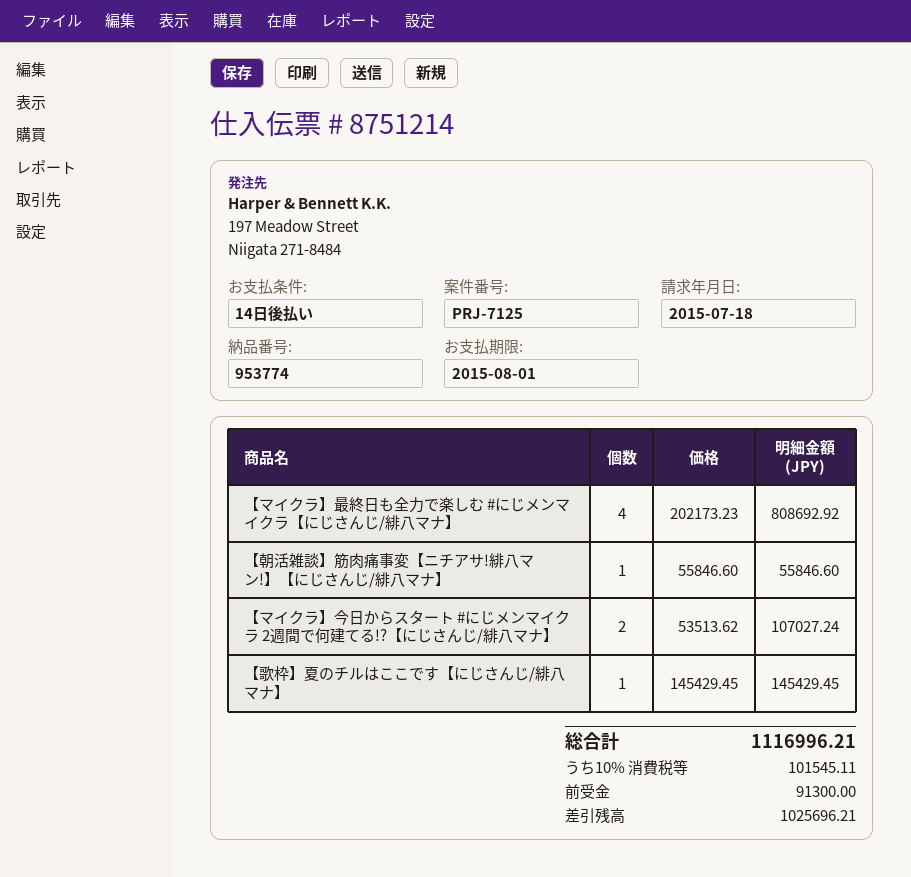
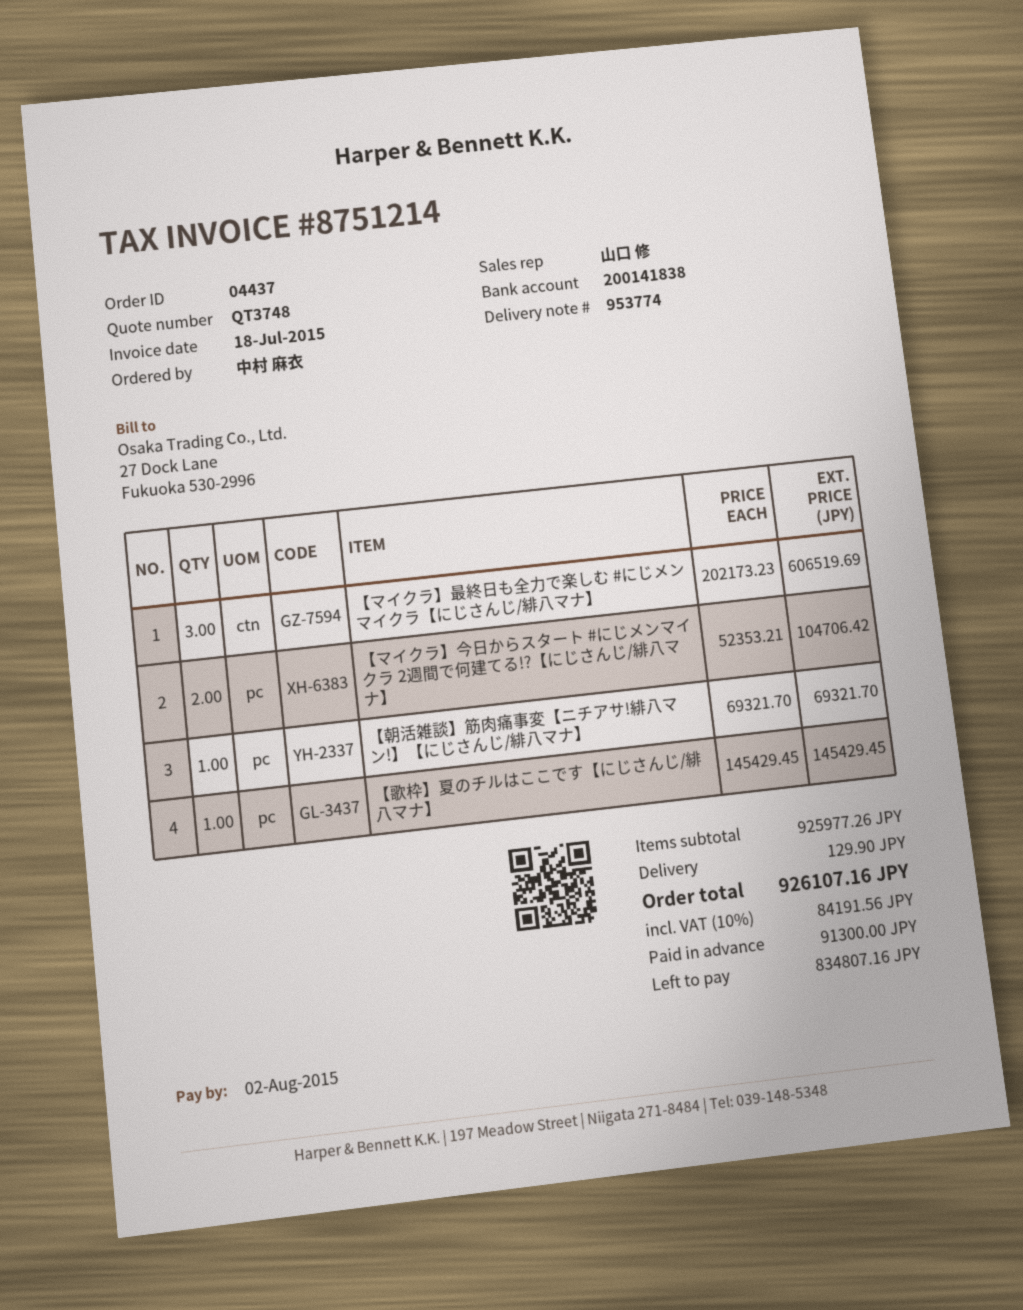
due date: 2015-08-01 -> 2015-08-02
【マイクラ】最終日も全力で楽しむ #にじメンマイクラ【にじさんじ/緋八マナ】: 4 x 202173.23 = 808692.92 -> 3 x 202173.23 = 606519.69
【朝活雑談】筋肉痛事変【ニチアサ!緋八マン!】【にじさんじ/緋八マナ】: 1 x 55846.60 = 55846.60 -> 1 x 69321.70 = 69321.70
【マイクラ】今日からスタート #にじメンマイクラ 2週間で何建てる!?【にじさんじ/緋八マナ】: 2 x 53513.62 = 107027.24 -> 2 x 52353.21 = 104706.42
shipping: none -> 129.90
tax: 10% = 101545.11 -> 10% = 84191.56
total: 1116996.21 -> 926107.16
balance: 1025696.21 -> 834807.16

